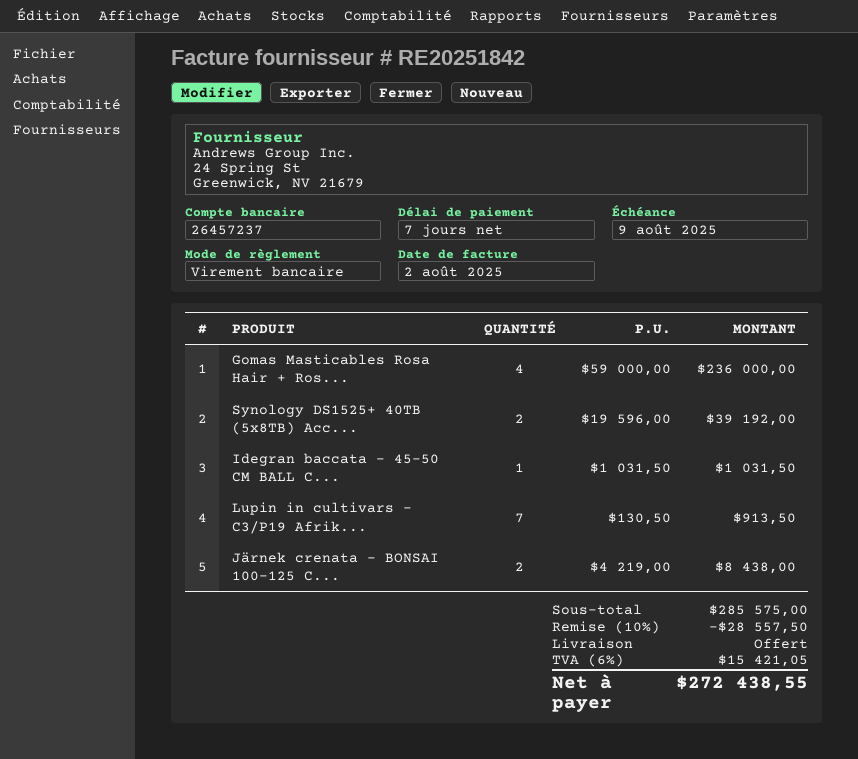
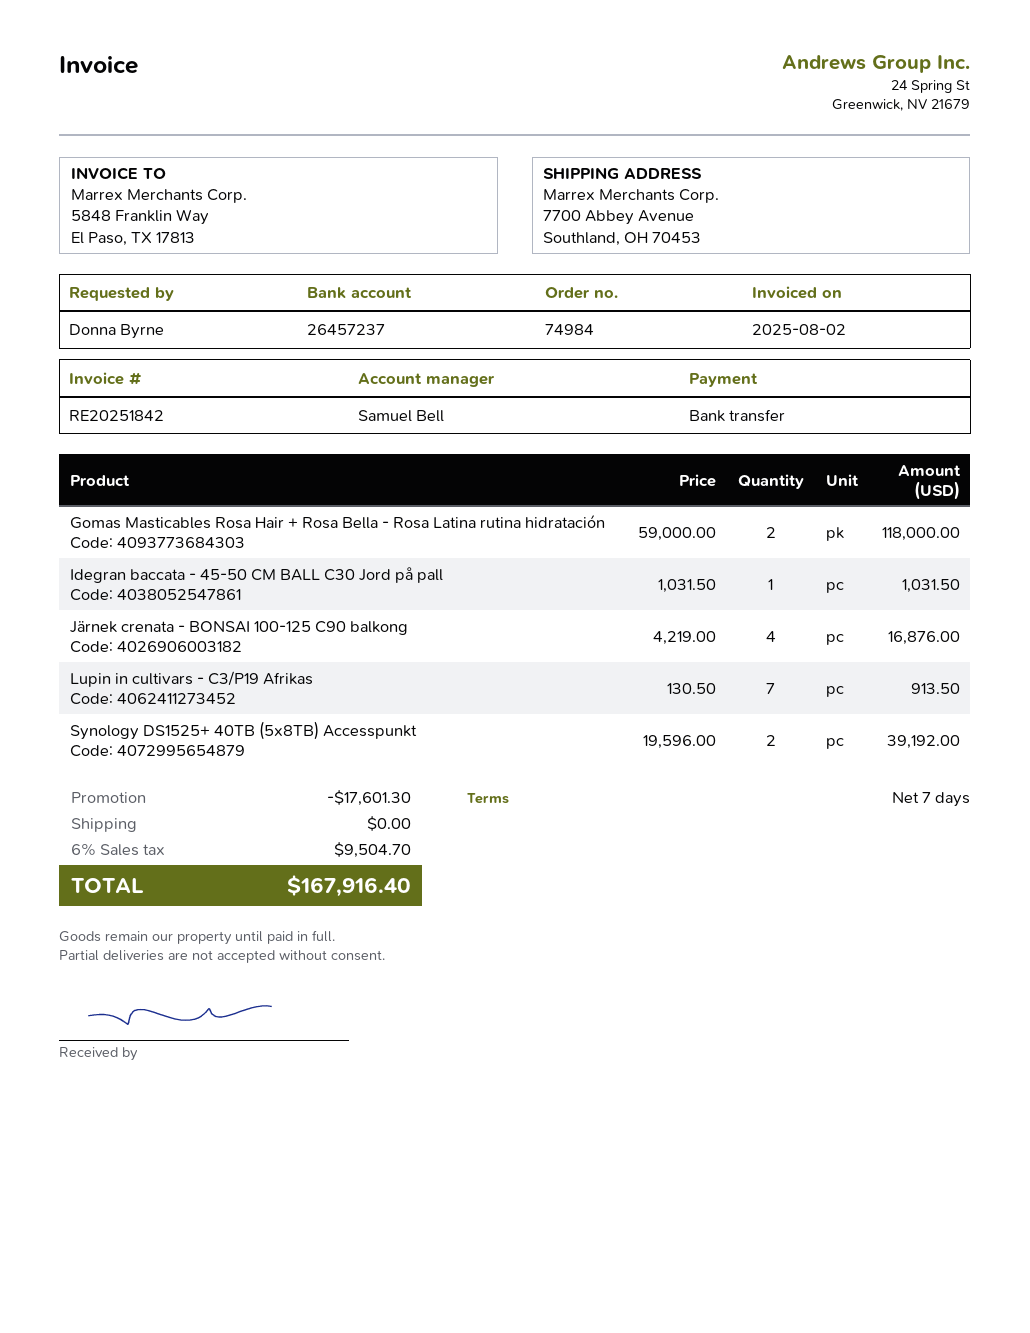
Gomas Masticables Rosa Hair + Ros...: 4 x 59000.00 = 236000.00 -> 2 x 59000.00 = 118000.00
Järnek crenata - BONSAI 100-125 C...: 2 x 4219.00 = 8438.00 -> 4 x 4219.00 = 16876.00
discount: 28557.50 -> 17601.30
tax: 6% = 15421.05 -> 6% = 9504.70
total: 272438.55 -> 167916.40

